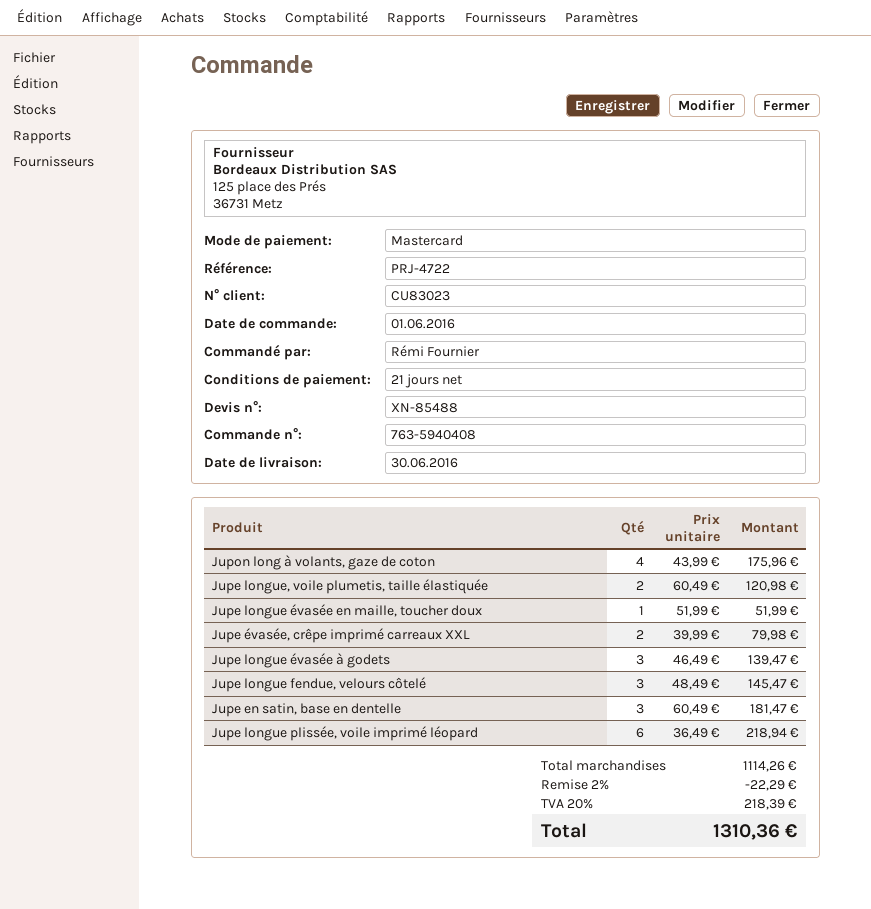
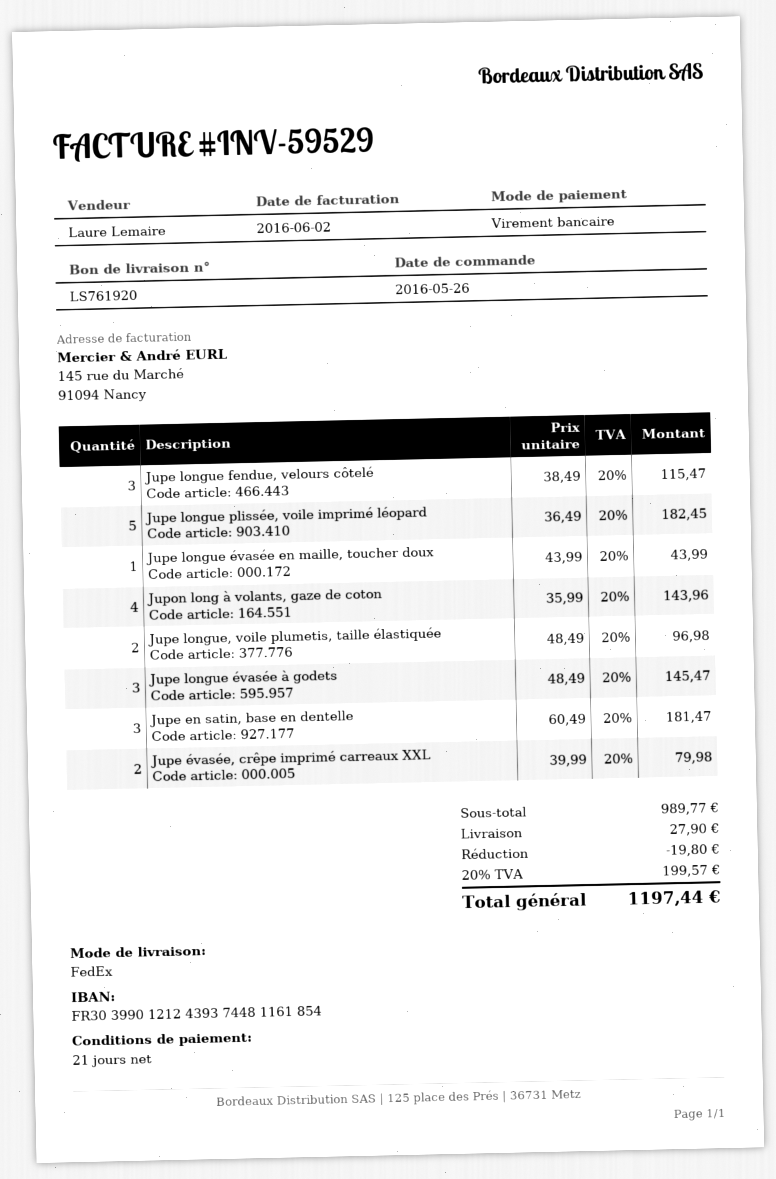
order date: 2016-06-01 -> 2016-05-26
payment method: Mastercard -> bank transfer
Jupon long à volants, gaze de coton: 4 x 43.99 = 175.96 -> 4 x 35.99 = 143.96
Jupe longue, voile plumetis, taille élastiquée: 2 x 60.49 = 120.98 -> 2 x 48.49 = 96.98
Jupe longue évasée en maille, toucher doux: 1 x 51.99 = 51.99 -> 1 x 43.99 = 43.99
Jupe longue évasée à godets: 3 x 46.49 = 139.47 -> 3 x 48.49 = 145.47
Jupe longue fendue, velours côtelé: 3 x 48.49 = 145.47 -> 3 x 38.49 = 115.47
Jupe longue plissée, voile imprimé léopard: 6 x 36.49 = 218.94 -> 5 x 36.49 = 182.45
subtotal: 1114.26 -> 989.77
discount: 22.29 -> 19.80
shipping: none -> 27.90
tax: 20% = 218.39 -> 20% = 199.57
total: 1310.36 -> 1197.44

